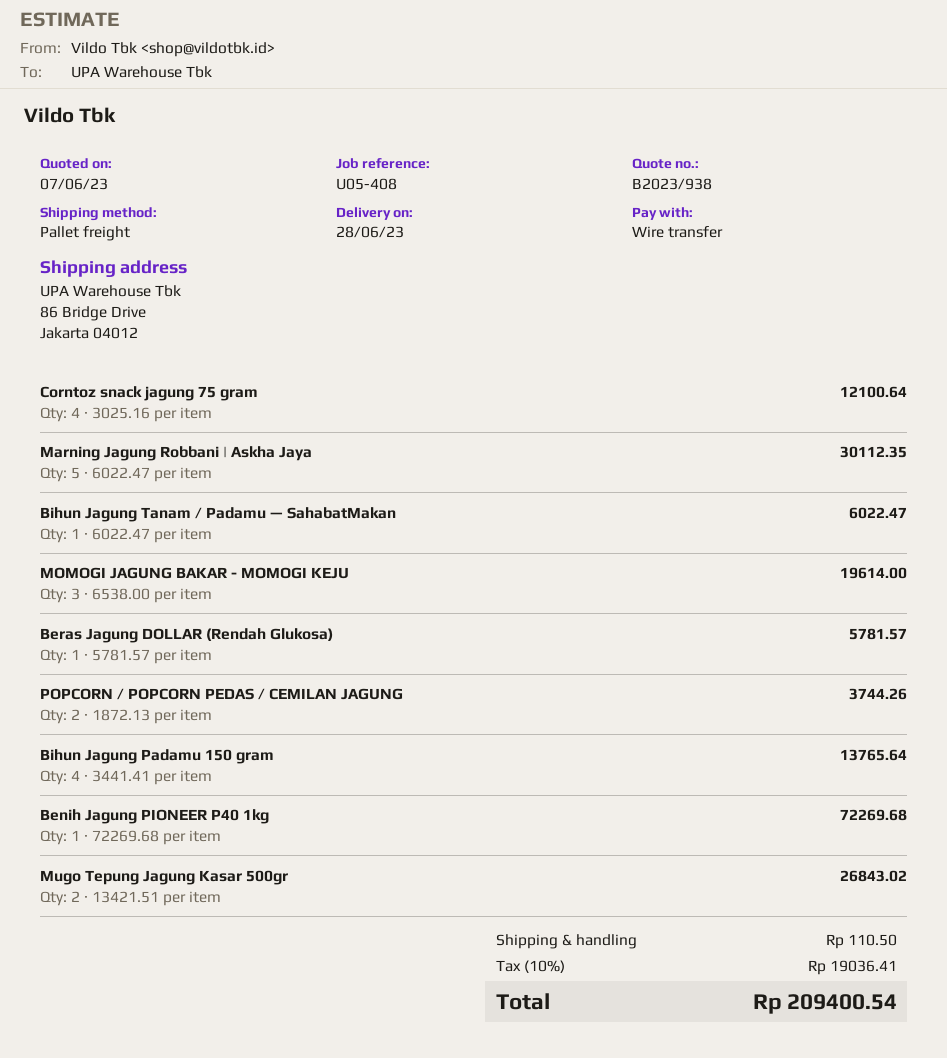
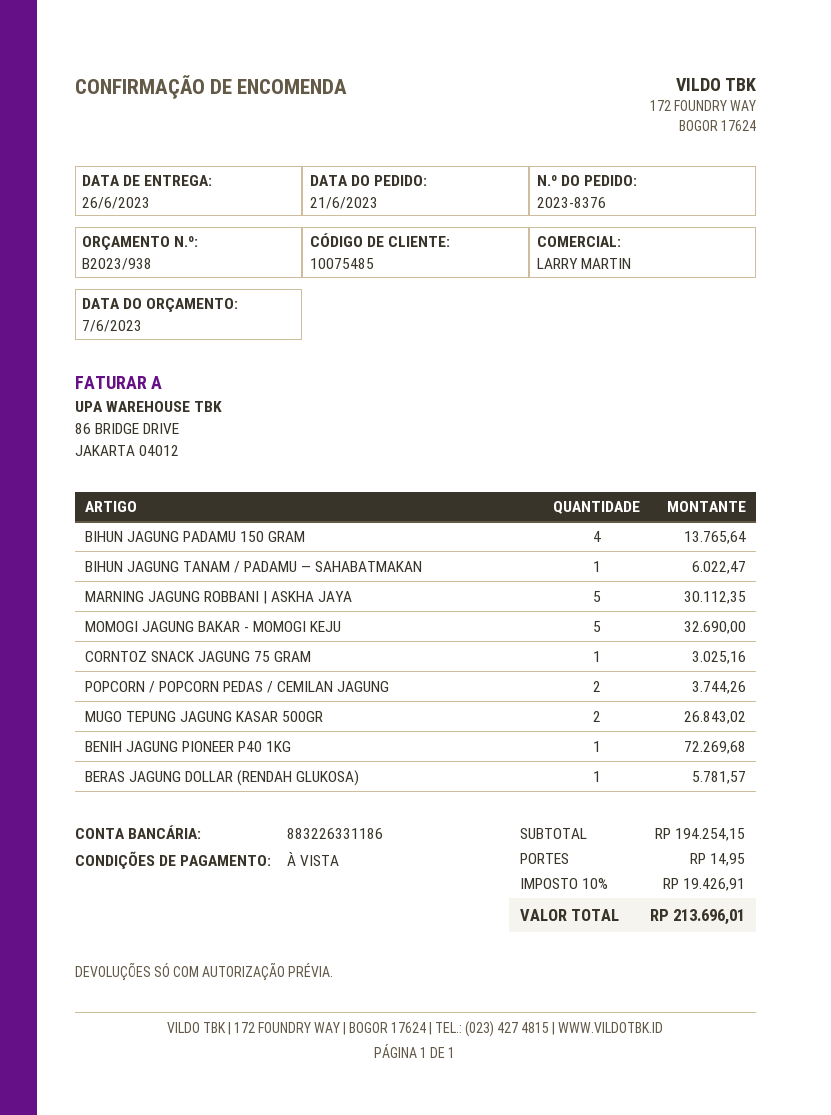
delivery date: 2023-06-28 -> 2023-06-26
Corntoz snack jagung 75 gram: 4 for 12100.64 -> 1 for 3025.16
MOMOGI JAGUNG BAKAR - MOMOGI KEJU: 3 for 19614.00 -> 5 for 32690.00
shipping: 110.50 -> 14.95
tax: 10% = 19036.41 -> 10% = 19426.91
total: 209400.54 -> 213696.01

